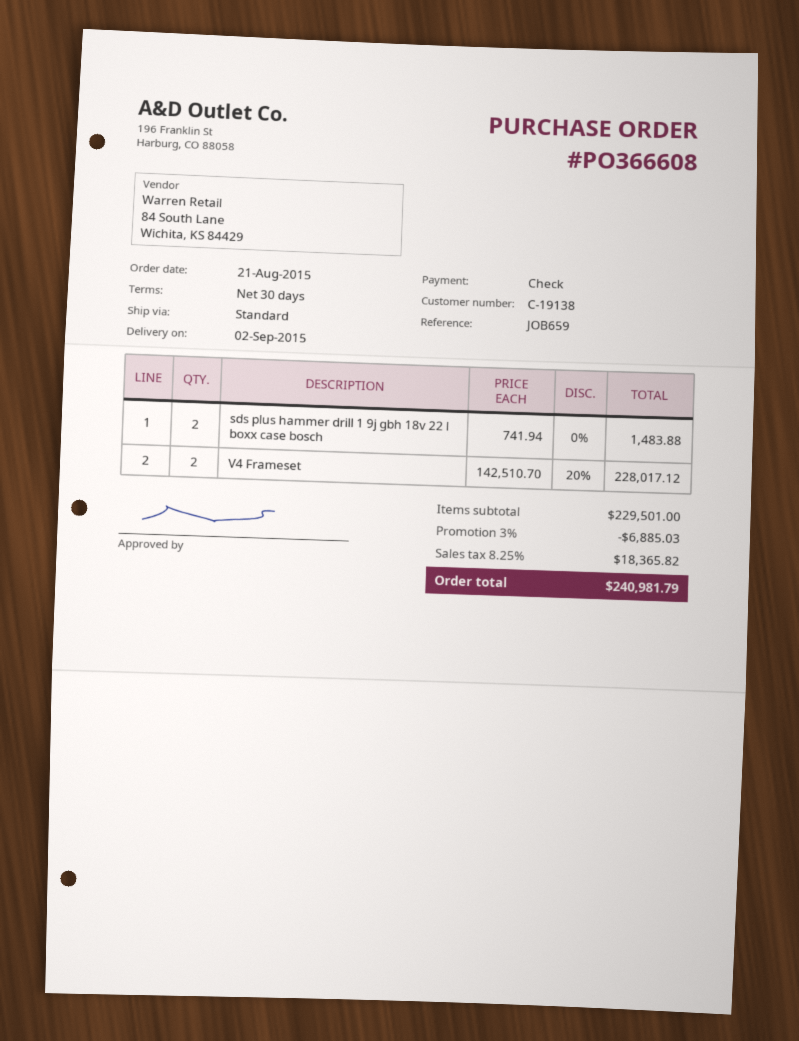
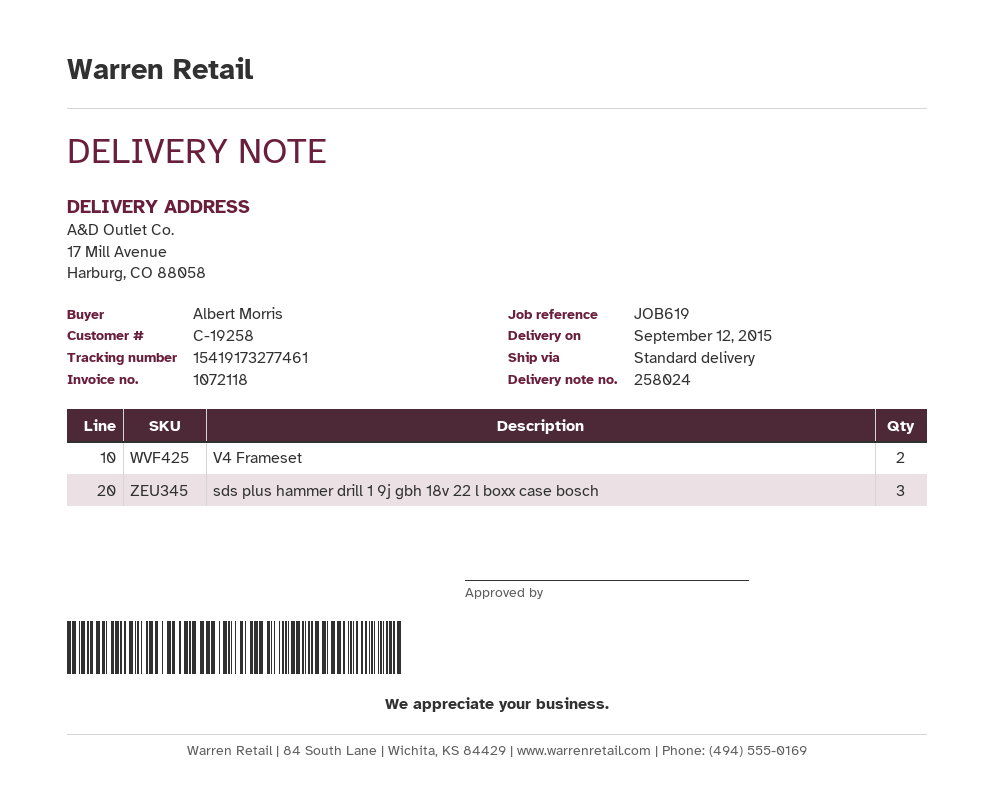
delivery date: 2015-09-02 -> 2015-09-12
customer number: C-19138 -> C-19258
reference: JOB659 -> JOB619
sds plus hammer drill 1 9j gbh 18v 22 l boxx case bosch: 2 -> 3

